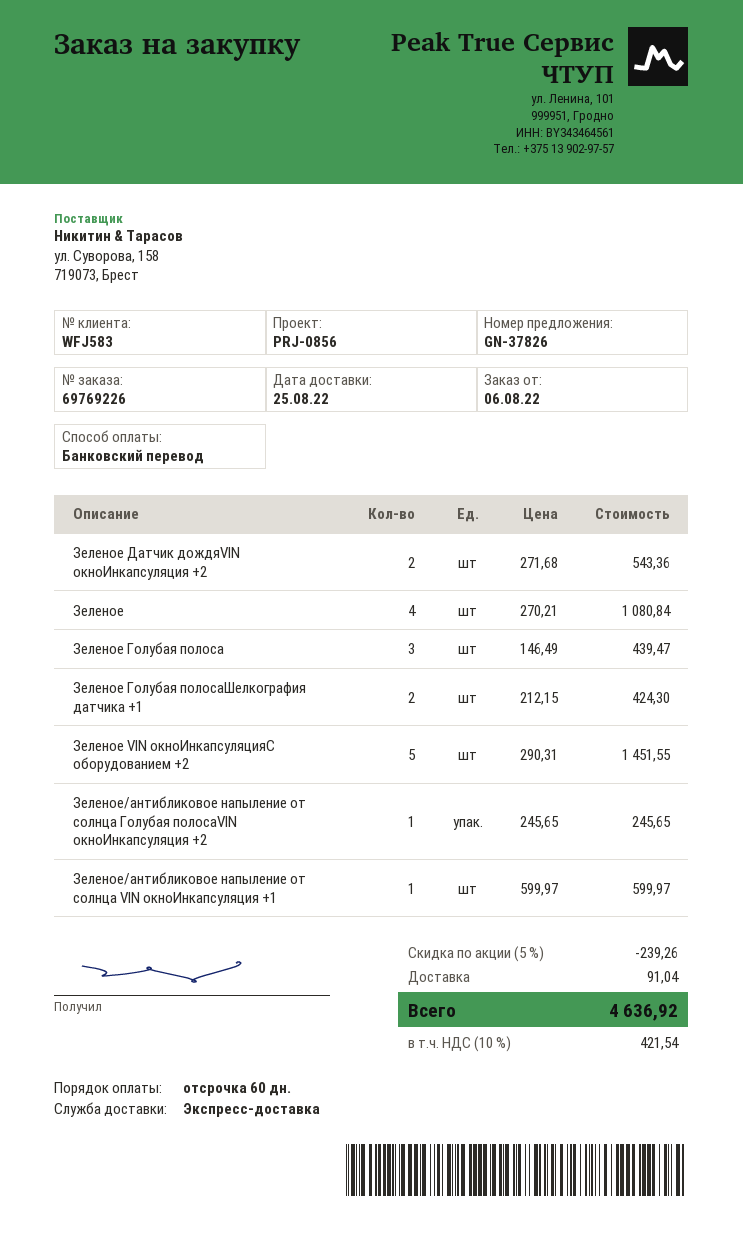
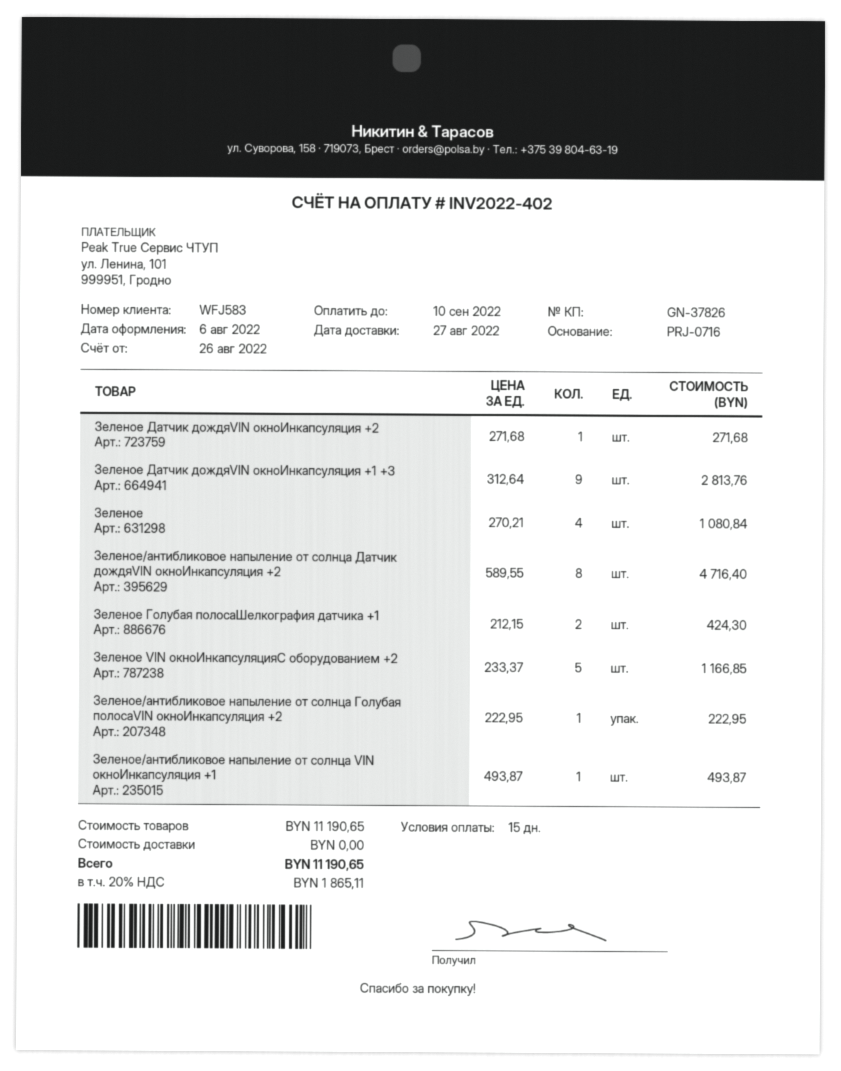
delivery date: 2022-08-25 -> 2022-08-27
payment terms: 60 days -> 15 days
reference: PRJ-0856 -> PRJ-0716
Зеленое Датчик дождяVIN окноИнкапсуляция +2: 2 x 271.68 = 543.36 -> 1 x 271.68 = 271.68
Зеленое Голубая полоса: 3 x 146.49 = 439.47 -> none
Зеленое VIN окноИнкапсуляцияС оборудованием +2: 5 x 290.31 = 1451.55 -> 5 x 233.37 = 1166.85
Зеленое/антибликовое напыление от солнца Голубая полосаVIN окноИнкапсуляция +2: 1 x 245.65 = 245.65 -> 1 x 222.95 = 222.95
Зеленое/антибликовое напыление от солнца VIN окноИнкапсуляция +1: 1 x 599.97 = 599.97 -> 1 x 493.87 = 493.87
Зеленое Датчик дождяVIN окноИнкапсуляция +1 +3: none -> 9 x 312.64 = 2813.76
Зеленое/антибликовое напыление от солнца Датчик дождяVIN окноИнкапсуляция +2: none -> 8 x 589.55 = 4716.40
discount: 5% = 239.26 -> none
shipping: 91.04 -> 0.00
tax: 10% = 421.54 -> 20% = 1865.11
total: 4636.92 -> 11190.65

